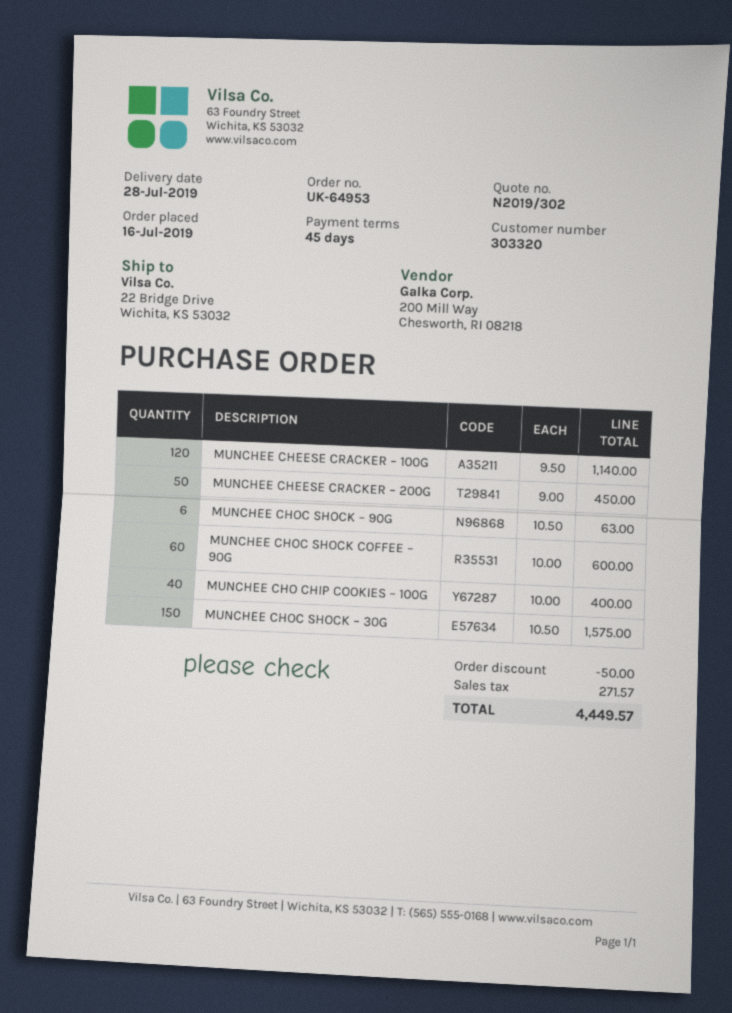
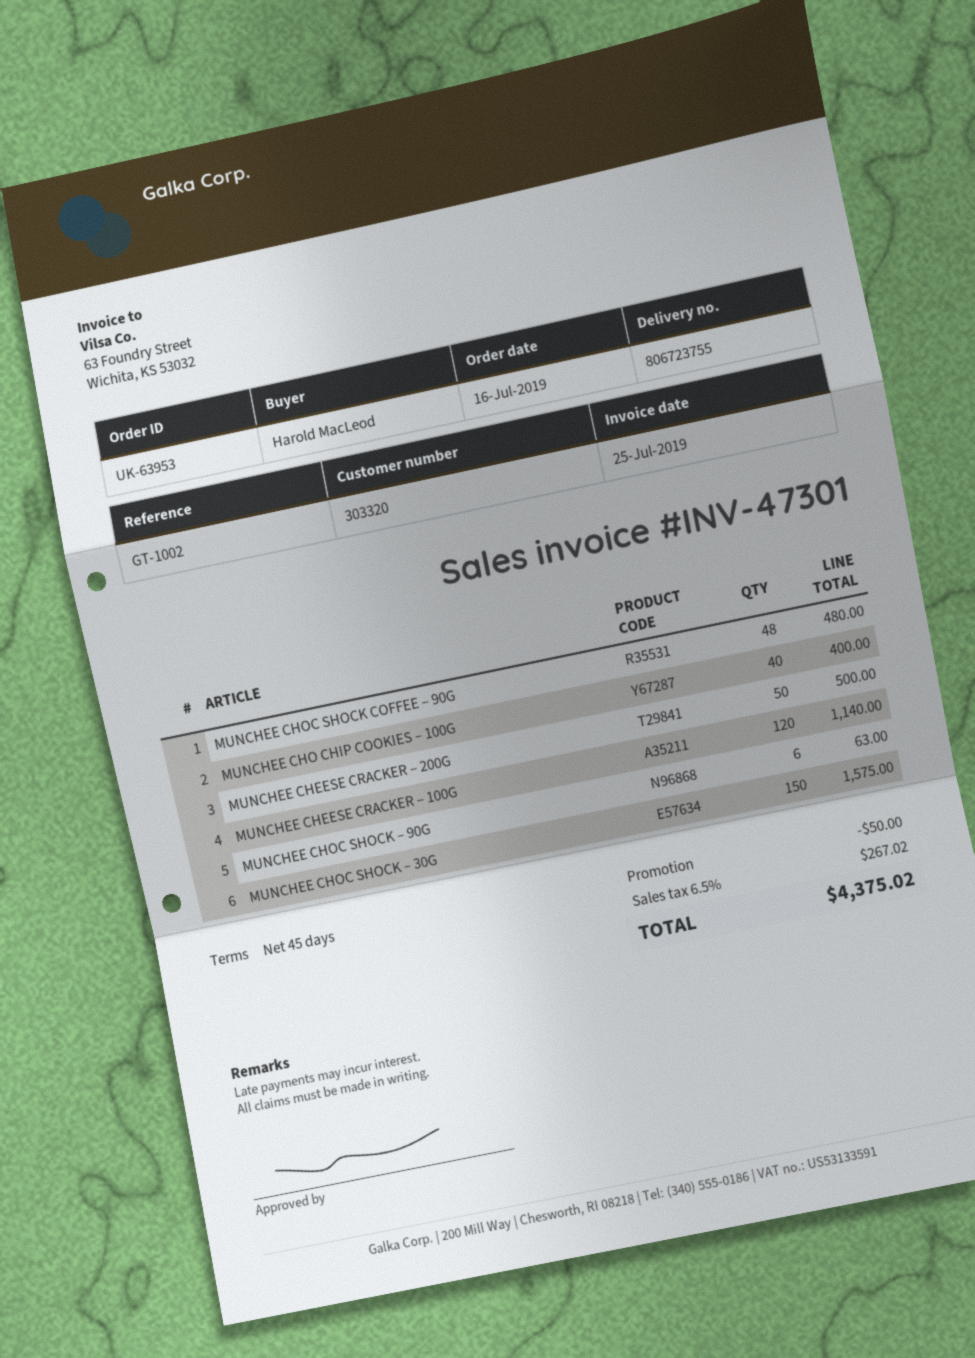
order number: UK-64953 -> UK-63953
MUNCHEE CHEESE CRACKER – 200G: 50 for 450.00 -> 50 for 500.00
MUNCHEE CHOC SHOCK COFFEE – 90G: 60 for 600.00 -> 48 for 480.00
tax: 271.57 -> 267.02
total: 4449.57 -> 4375.02

